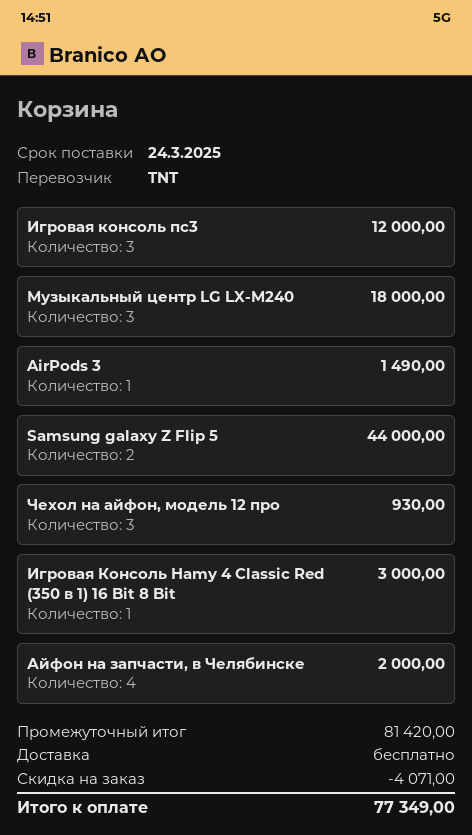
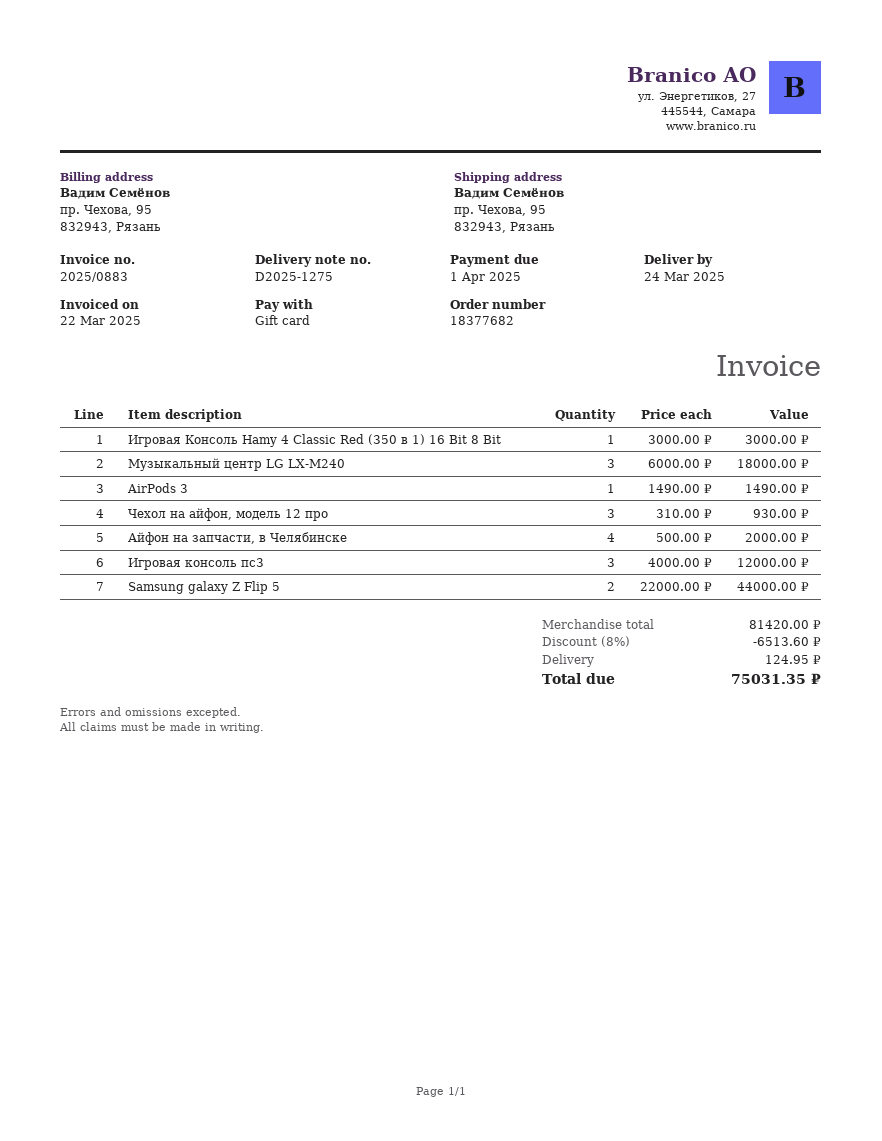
discount: 4071.00 -> 6513.60
shipping: 0.00 -> 124.95
total: 77349.00 -> 75031.35

